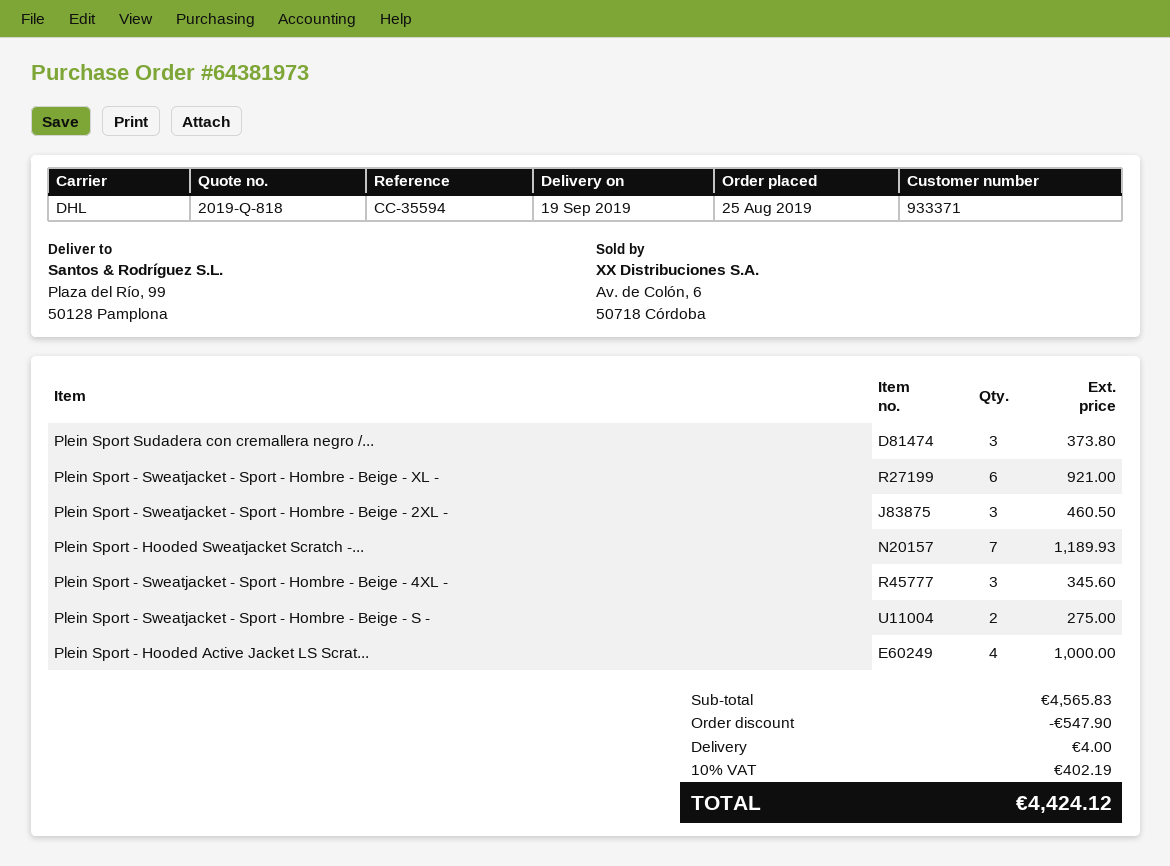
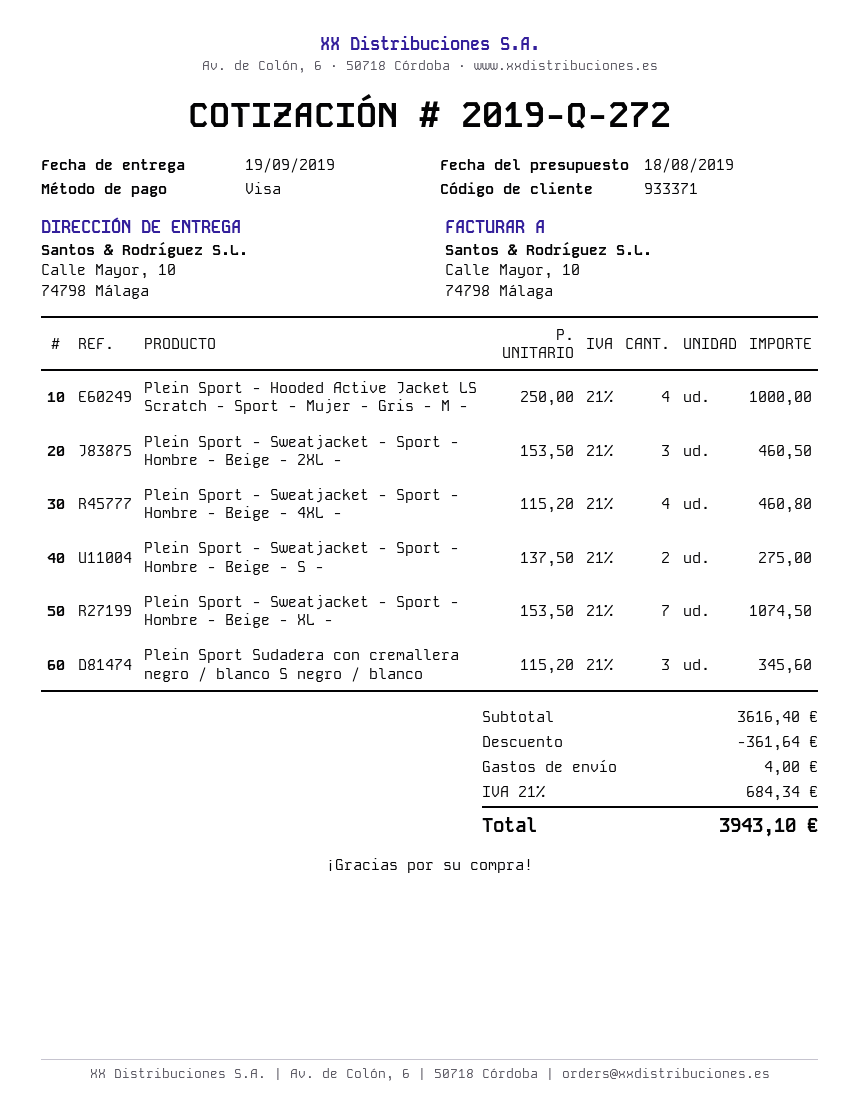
quote number: 2019-Q-818 -> 2019-Q-272
ship to: Plaza del Río, 99, 50128 Pamplona -> Calle Mayor, 10, 74798 Málaga
Plein Sport Sudadera con cremallera negro /...: 3 for 373.80 -> 3 for 345.60
Plein Sport - Sweatjacket - Sport - Hombre - Beige - XL -: 6 for 921.00 -> 7 for 1074.50
Plein Sport - Hooded Sweatjacket Scratch -...: 7 for 1189.93 -> none
Plein Sport - Sweatjacket - Sport - Hombre - Beige - 4XL -: 3 for 345.60 -> 4 for 460.80
subtotal: 4565.83 -> 3616.40
discount: 547.90 -> 361.64
tax: 10% = 402.19 -> 21% = 684.34
total: 4424.12 -> 3943.10

